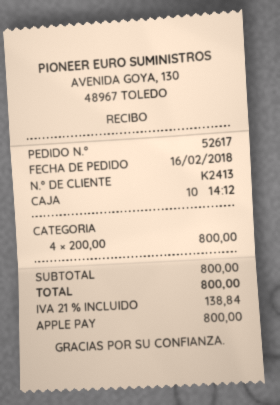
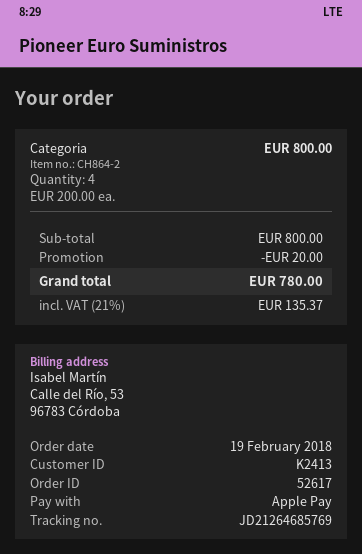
order date: 2018-02-16 -> 2018-02-19
discount: none -> 20.00
tax: 21% = 138.84 -> 21% = 135.37
total: 800.00 -> 780.00

